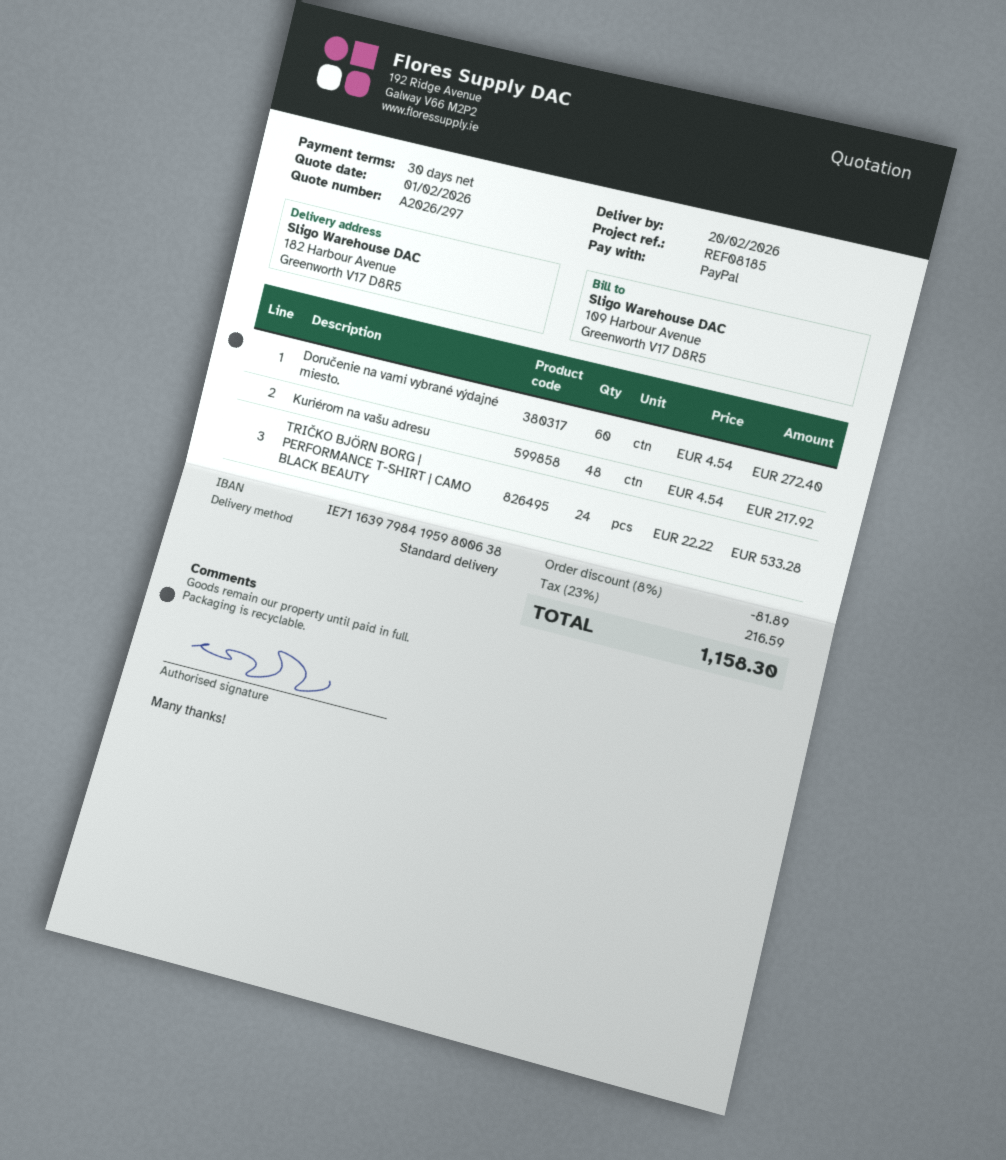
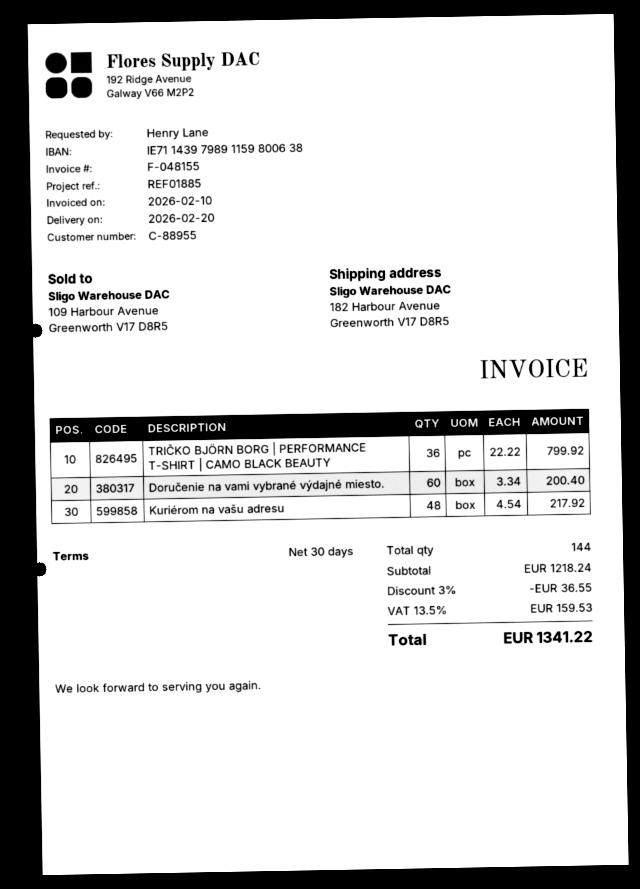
reference: REF08185 -> REF01885
bank account: IE71163979841959800638 -> IE71143979891159800638
Doručenie na vami vybrané výdajné miesto.: 60 x 4.54 = 272.40 -> 60 x 3.34 = 200.40
TRIČKO BJÖRN BORG | PERFORMANCE T-SHIRT | CAMO BLACK BEAUTY: 24 x 22.22 = 533.28 -> 36 x 22.22 = 799.92
discount: 8% = 81.89 -> 3% = 36.55
tax: 23% = 216.59 -> 13.5% = 159.53
total: 1158.30 -> 1341.22

